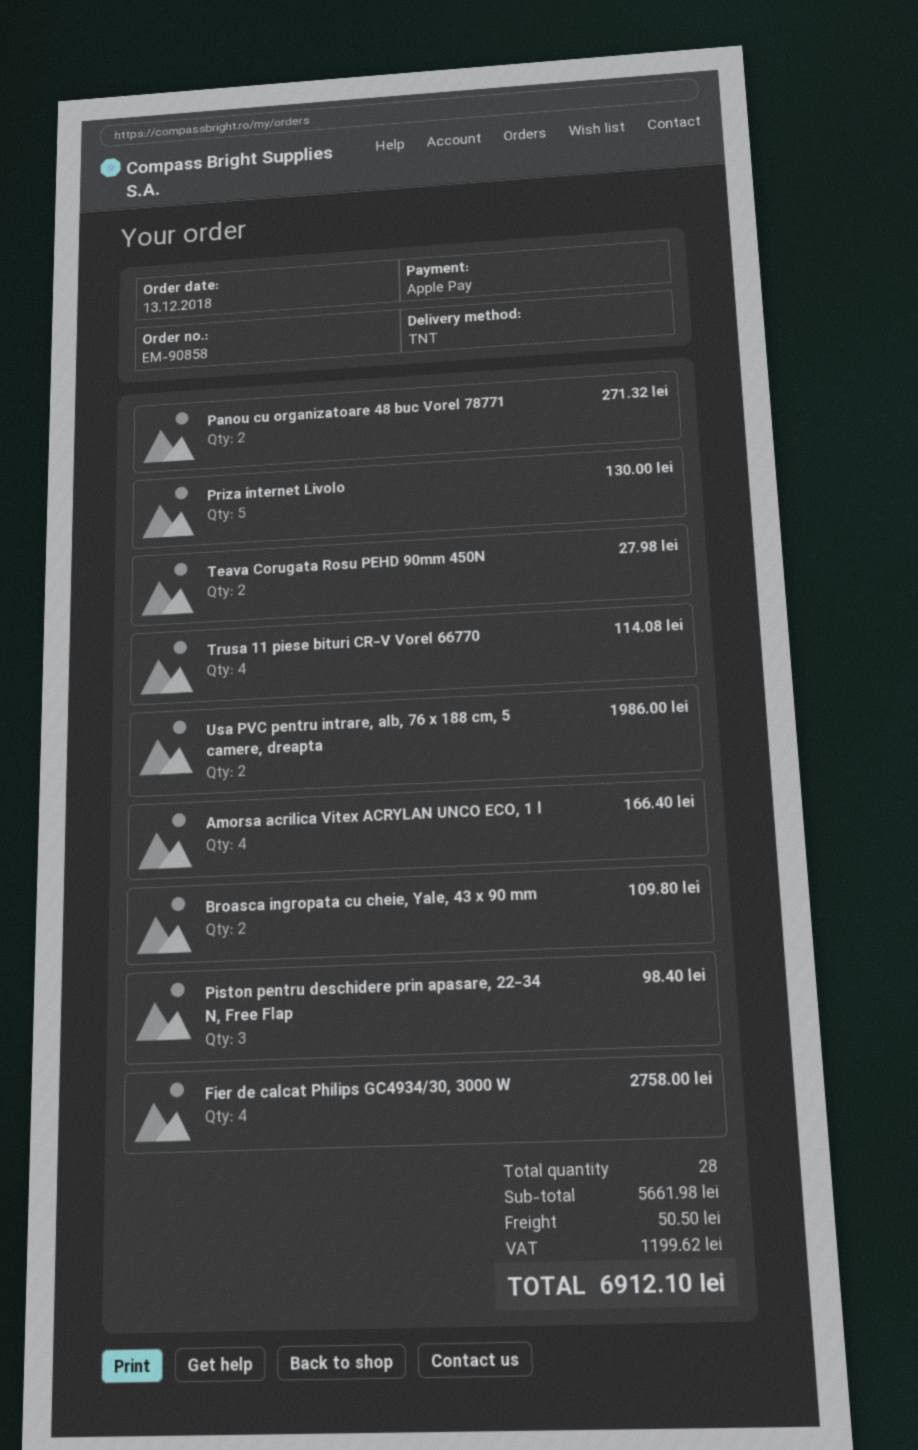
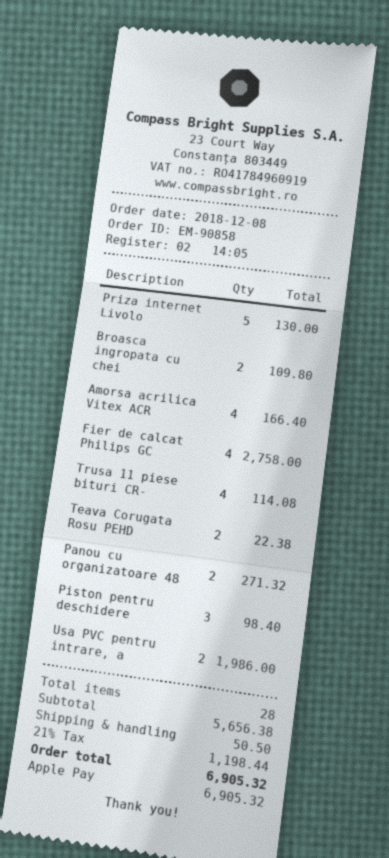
order date: 2018-12-13 -> 2018-12-08
Teava Corugata Rosu PEHD 90mm 450N: 2 for 27.98 -> 2 for 22.38
subtotal: 5661.98 -> 5656.38
tax: 1199.62 -> 1198.44
total: 6912.10 -> 6905.32

